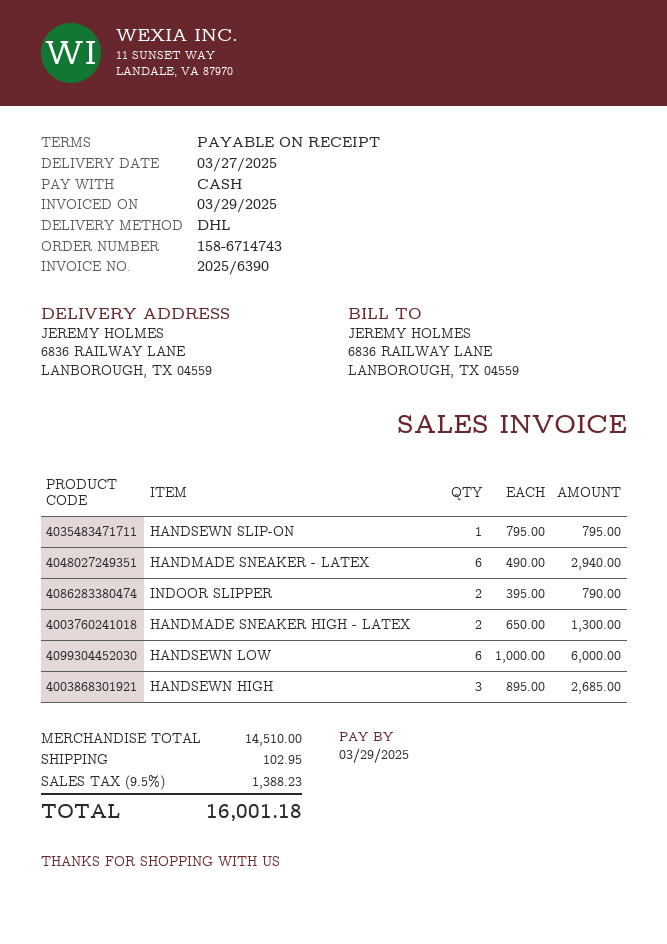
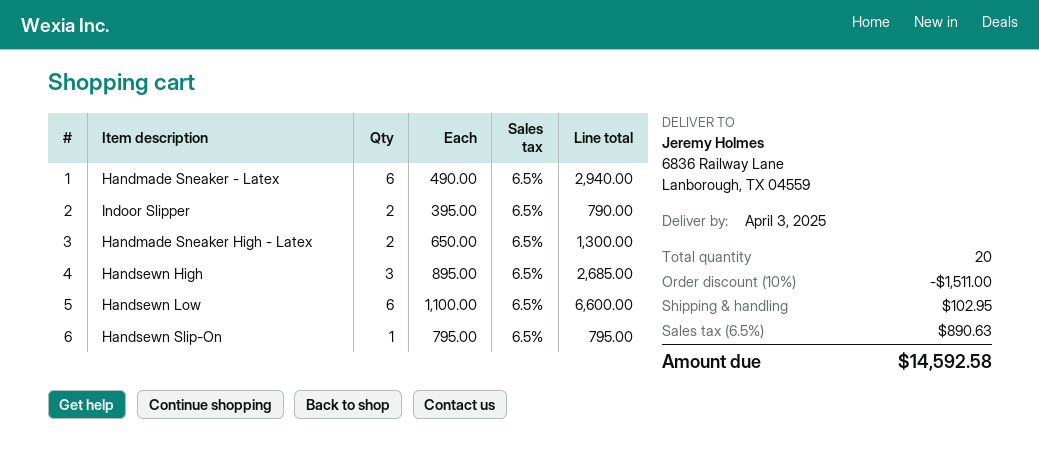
delivery date: 2025-03-27 -> 2025-04-03
HANDSEWN LOW: 6 x 1000.00 = 6000.00 -> 6 x 1100.00 = 6600.00
discount: none -> 10% = 1511.00
tax: 9.5% = 1388.23 -> 6.5% = 890.63
total: 16001.18 -> 14592.58

